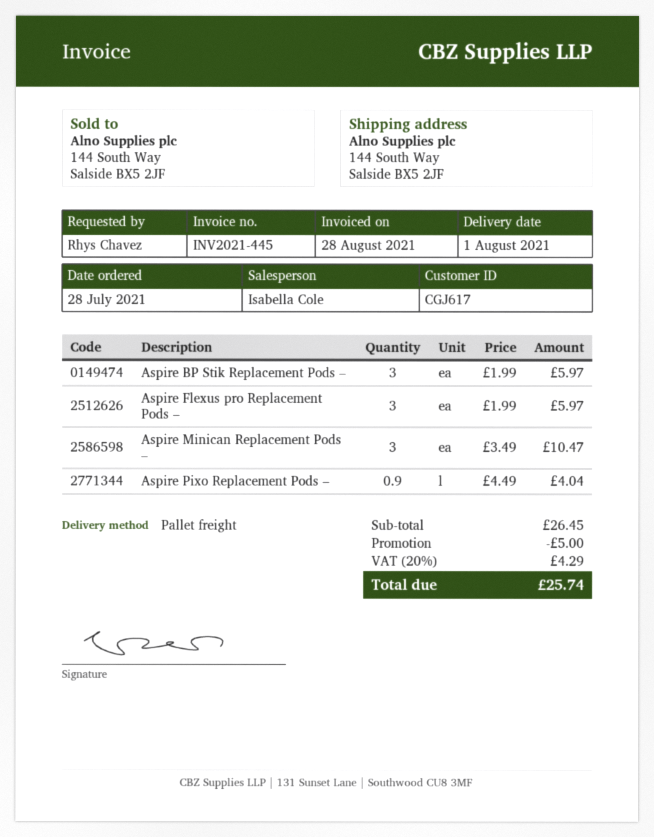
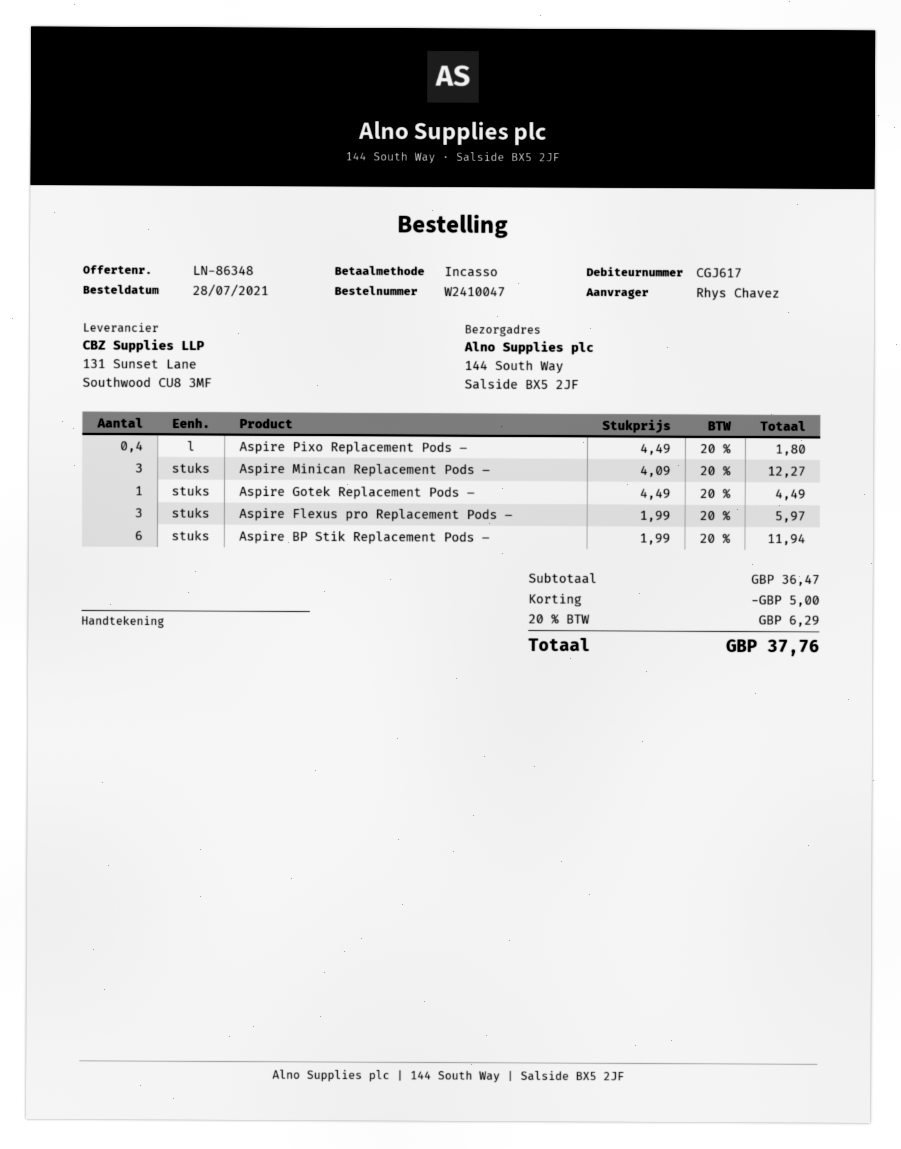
Aspire BP Stik Replacement Pods –: 3 x 1.99 = 5.97 -> 6 x 1.99 = 11.94
Aspire Minican Replacement Pods –: 3 x 3.49 = 10.47 -> 3 x 4.09 = 12.27
Aspire Pixo Replacement Pods –: 0.9 x 4.49 = 4.04 -> 0.4 x 4.49 = 1.80
Aspire Gotek Replacement Pods –: none -> 1 x 4.49 = 4.49
subtotal: 26.45 -> 36.47
tax: 20% = 4.29 -> 20% = 6.29
total: 25.74 -> 37.76

